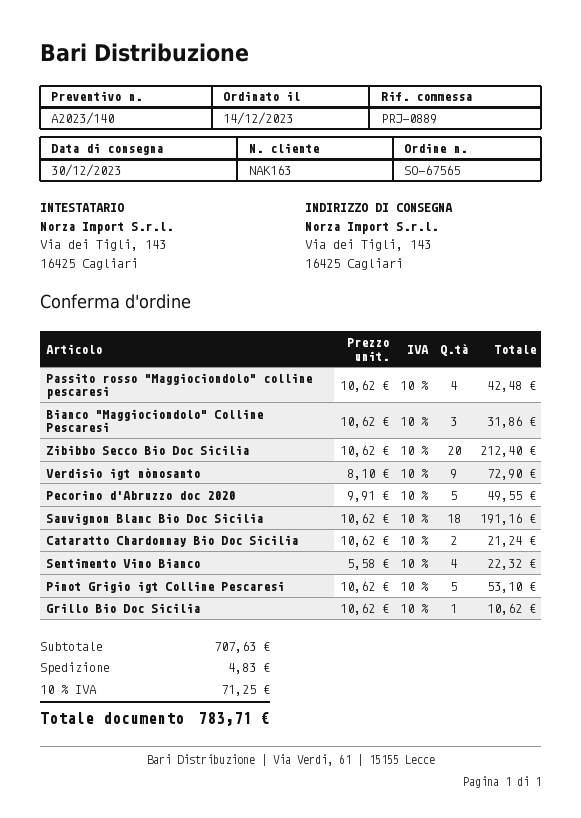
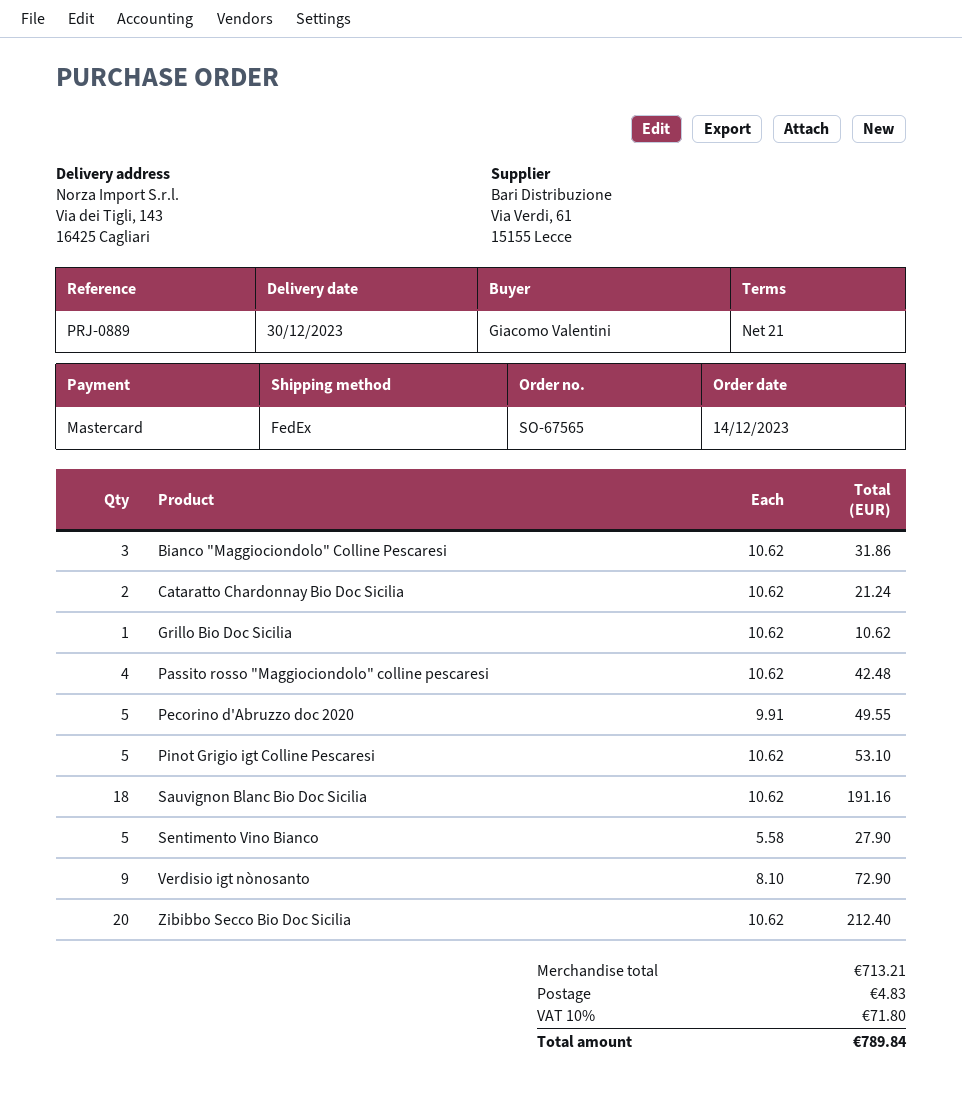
Sentimento Vino Bianco: 4 x 5.58 = 22.32 -> 5 x 5.58 = 27.90
subtotal: 707.63 -> 713.21
tax: 10% = 71.25 -> 10% = 71.80
total: 783.71 -> 789.84

